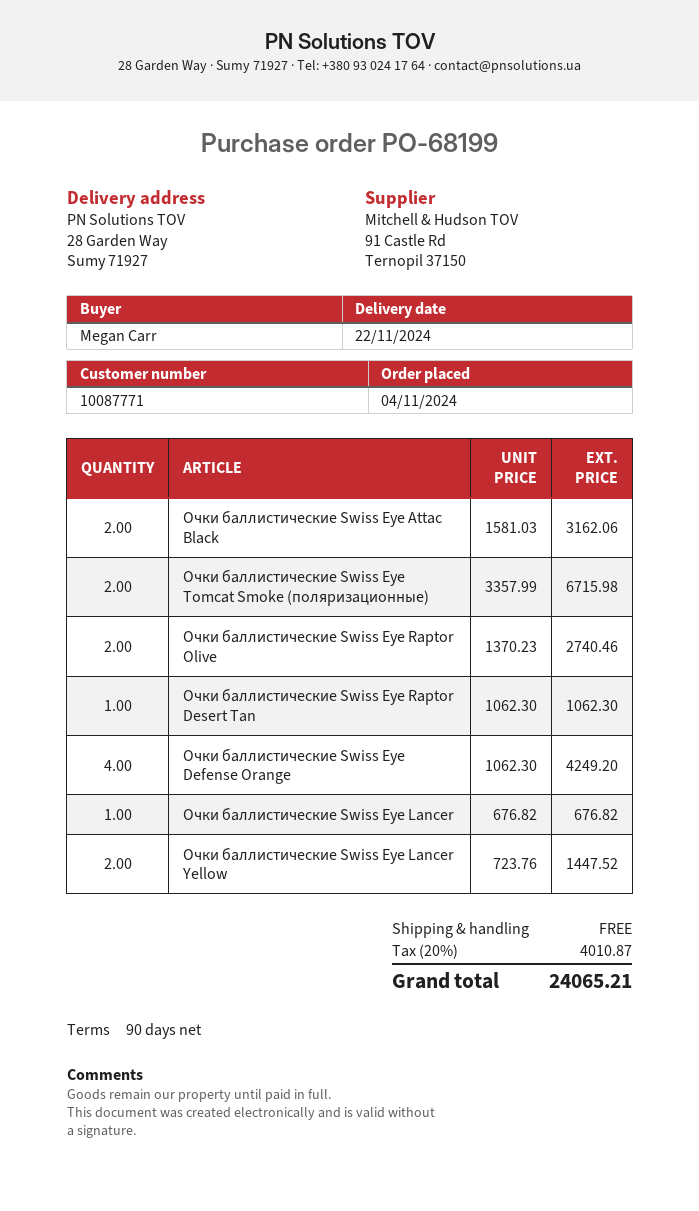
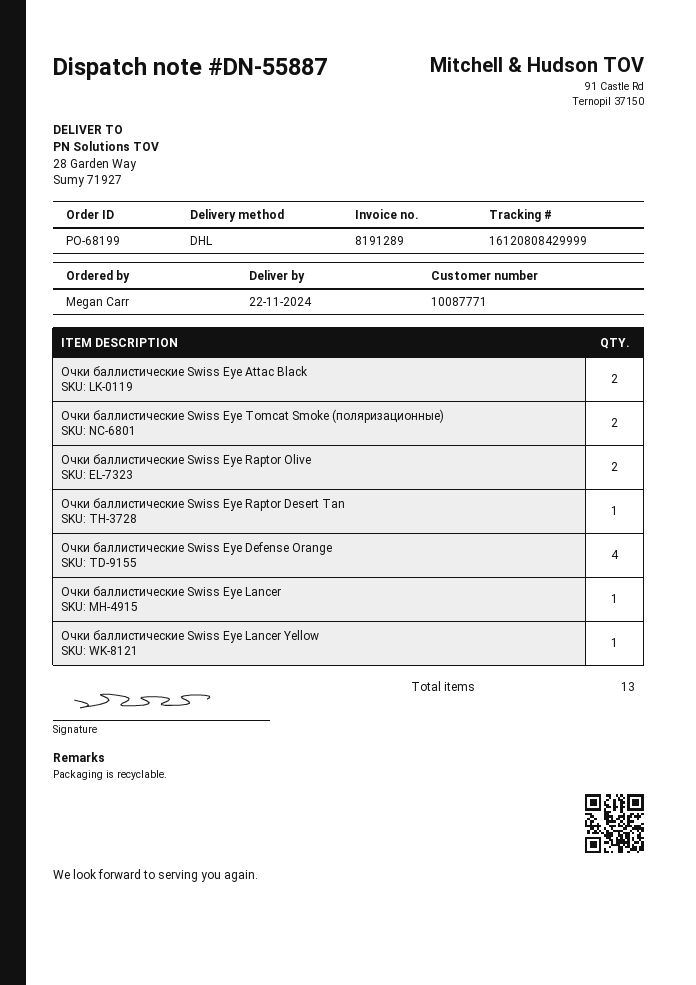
Очки баллистические Swiss Eye Lancer Yellow: 2 -> 1

